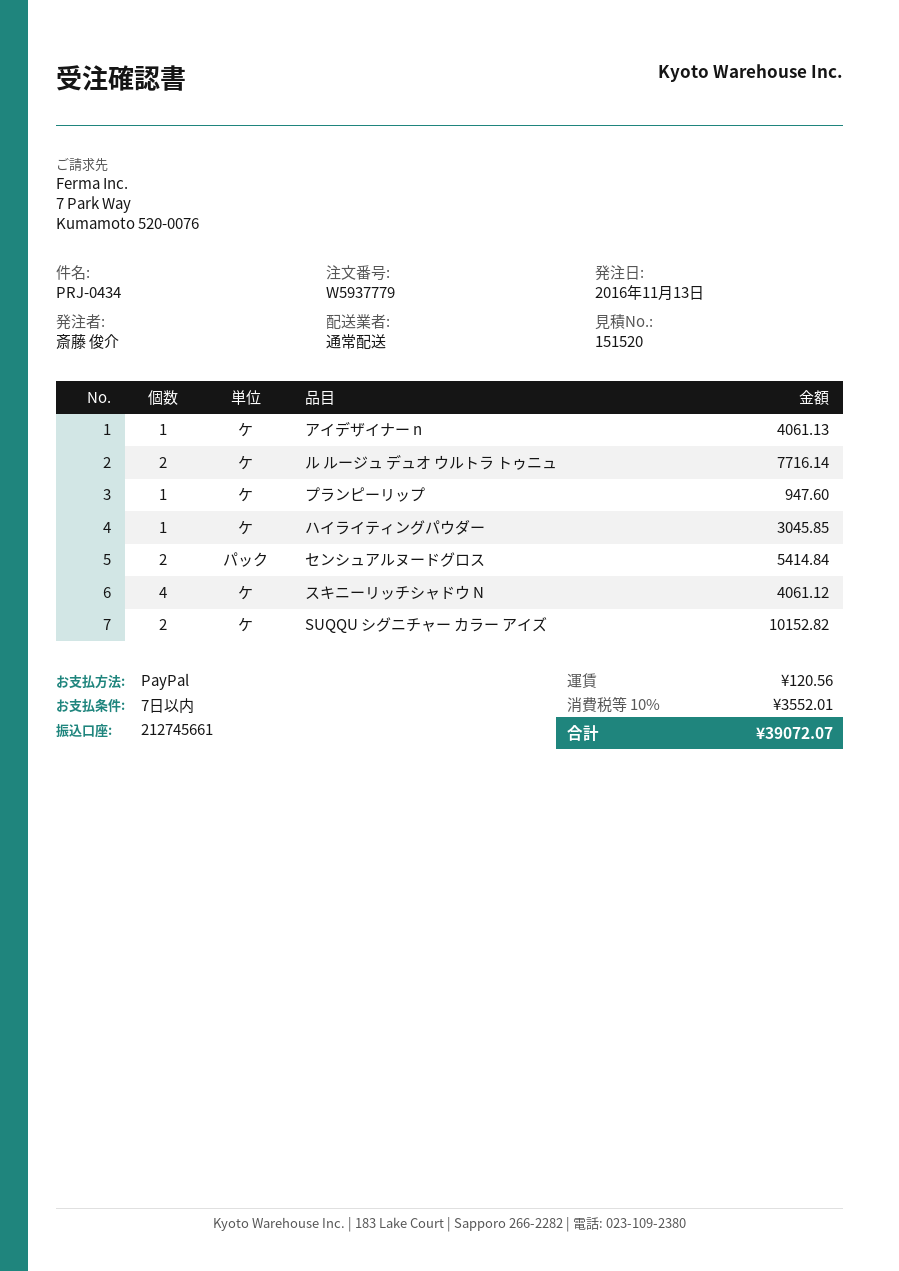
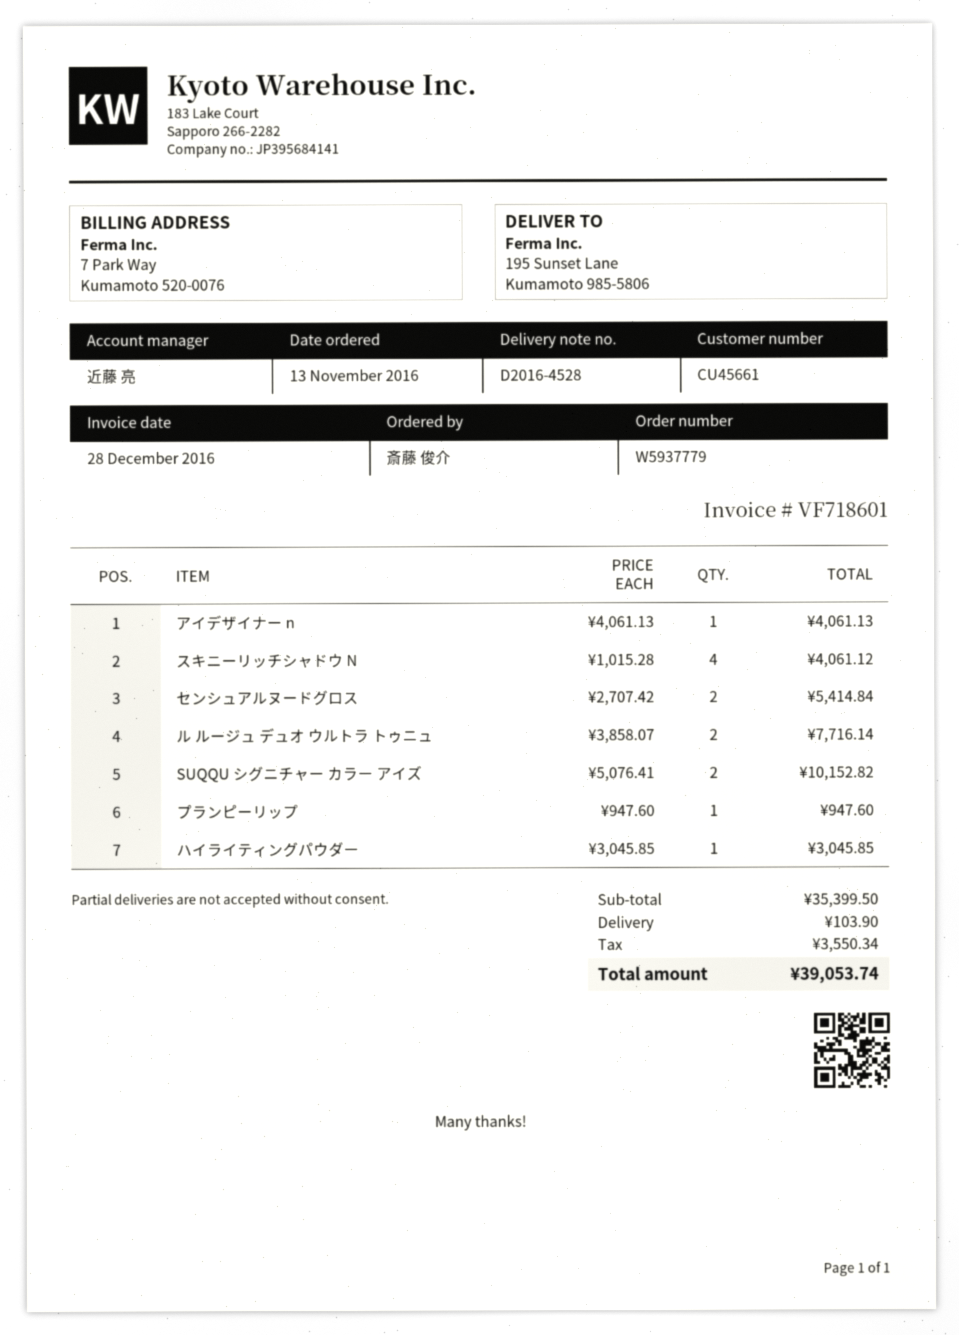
shipping: 120.56 -> 103.90
tax: 3552.01 -> 3550.34
total: 39072.07 -> 39053.74

